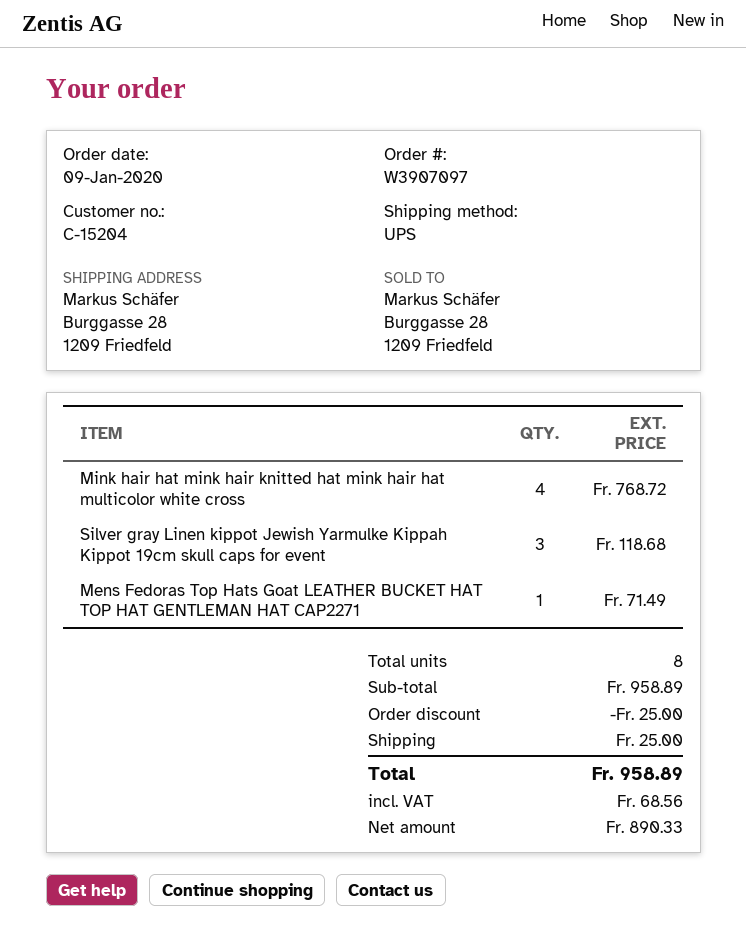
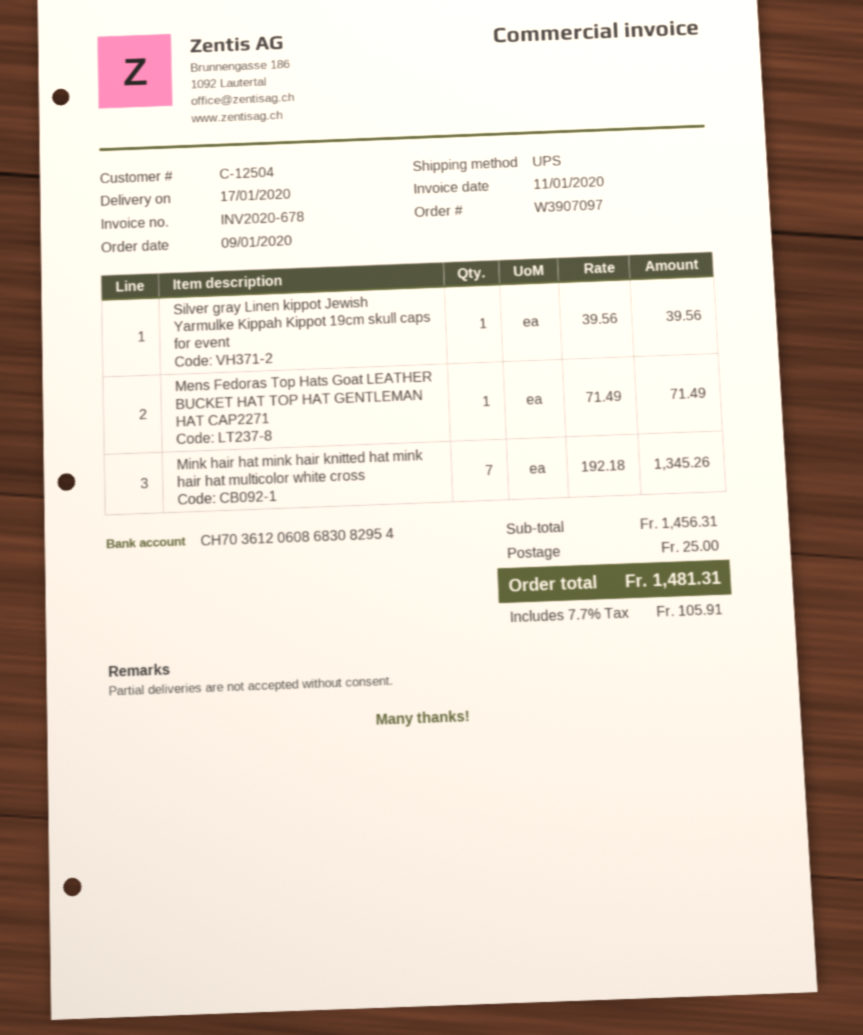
customer number: C-15204 -> C-12504
Mink hair hat mink hair knitted hat mink hair hat multicolor white cross: 4 for 768.72 -> 7 for 1345.26
Silver gray Linen kippot Jewish Yarmulke Kippah Kippot 19cm skull caps for event: 3 for 118.68 -> 1 for 39.56
subtotal: 958.89 -> 1456.31
discount: 25.00 -> none
tax: 68.56 -> 105.91
total: 958.89 -> 1481.31

